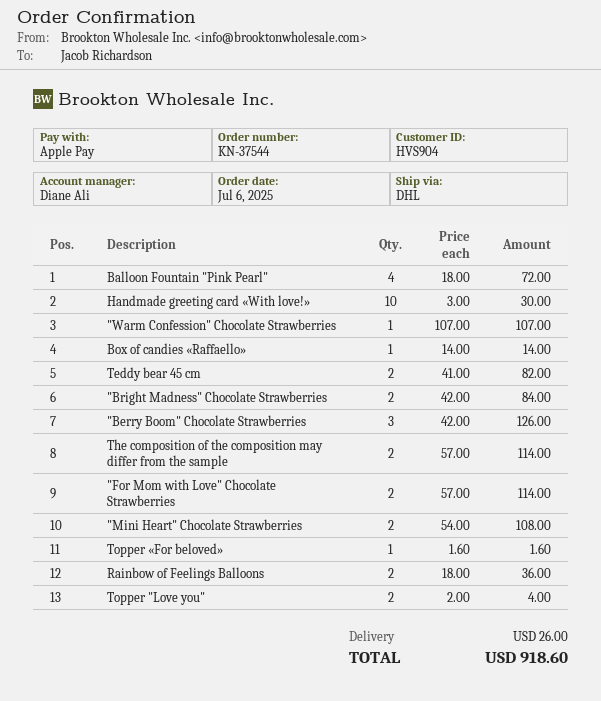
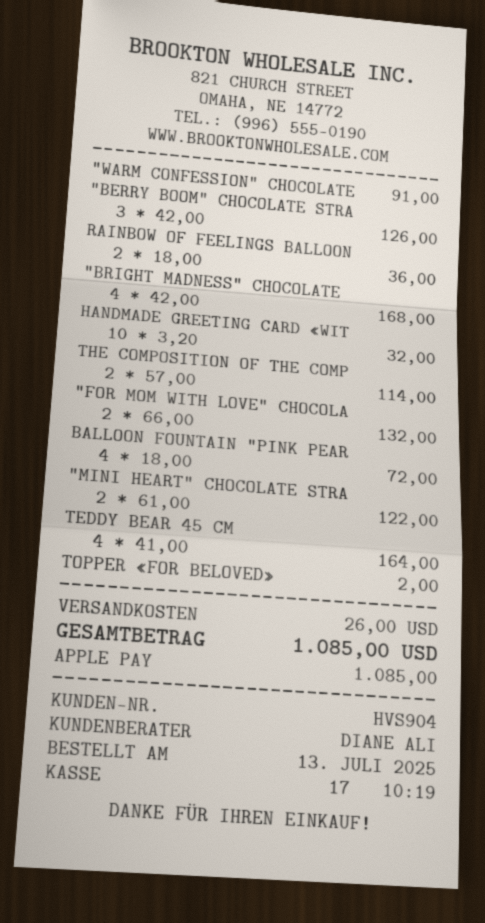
order date: 2025-07-06 -> 2025-07-13
Handmade greeting card «With love!»: 10 x 3.00 = 30.00 -> 10 x 3.20 = 32.00
"Warm Confession" Chocolate Strawberries: 1 x 107.00 = 107.00 -> 1 x 91.00 = 91.00
Box of candies «Raffaello»: 1 x 14.00 = 14.00 -> none
Teddy bear 45 cm: 2 x 41.00 = 82.00 -> 4 x 41.00 = 164.00
"Bright Madness" Chocolate Strawberries: 2 x 42.00 = 84.00 -> 4 x 42.00 = 168.00
"For Mom with Love" Chocolate Strawberries: 2 x 57.00 = 114.00 -> 2 x 66.00 = 132.00
"Mini Heart" Chocolate Strawberries: 2 x 54.00 = 108.00 -> 2 x 61.00 = 122.00
Topper «For beloved»: 1 x 1.60 = 1.60 -> 1 x 2.00 = 2.00
Topper "Love you": 2 x 2.00 = 4.00 -> none
total: 918.60 -> 1085.00

